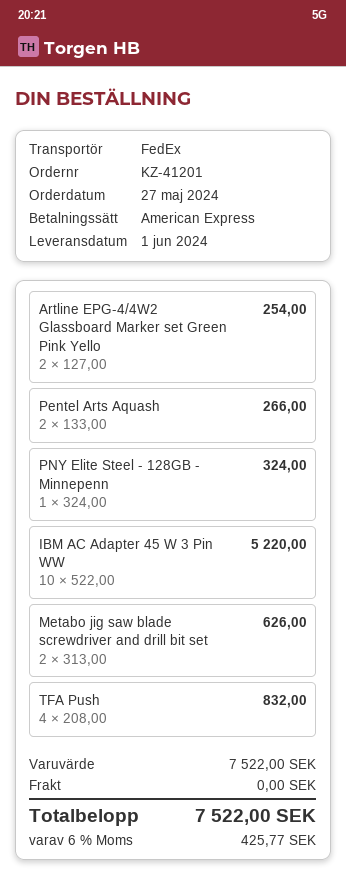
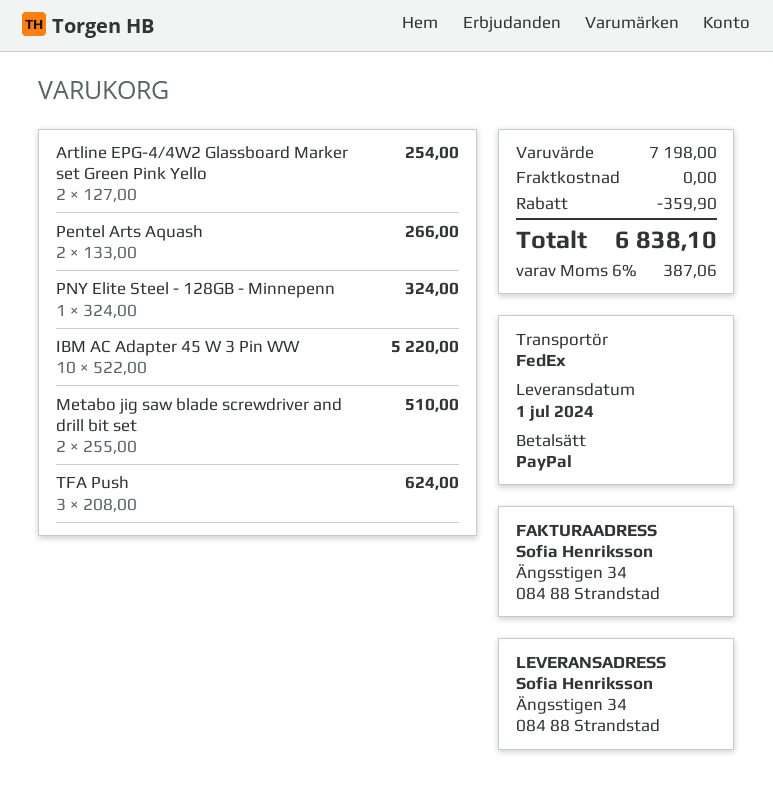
delivery date: 2024-06-01 -> 2024-07-01
payment method: American Express -> PayPal
Metabo jig saw blade screwdriver and drill bit set: 2 x 313.00 = 626.00 -> 2 x 255.00 = 510.00
TFA Push: 4 x 208.00 = 832.00 -> 3 x 208.00 = 624.00
subtotal: 7522.00 -> 7198.00
discount: none -> 359.90
tax: 6% = 425.77 -> 6% = 387.06
total: 7522.00 -> 6838.10

